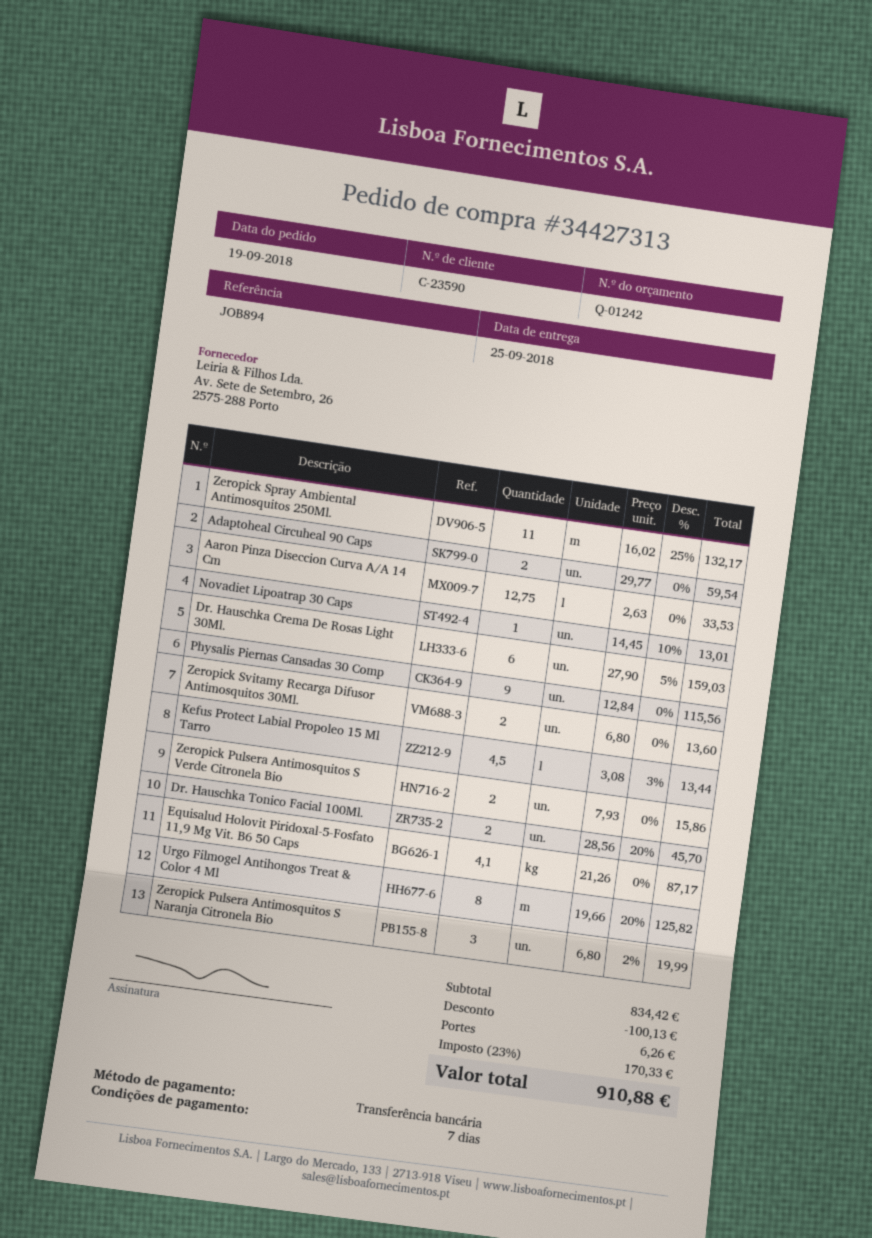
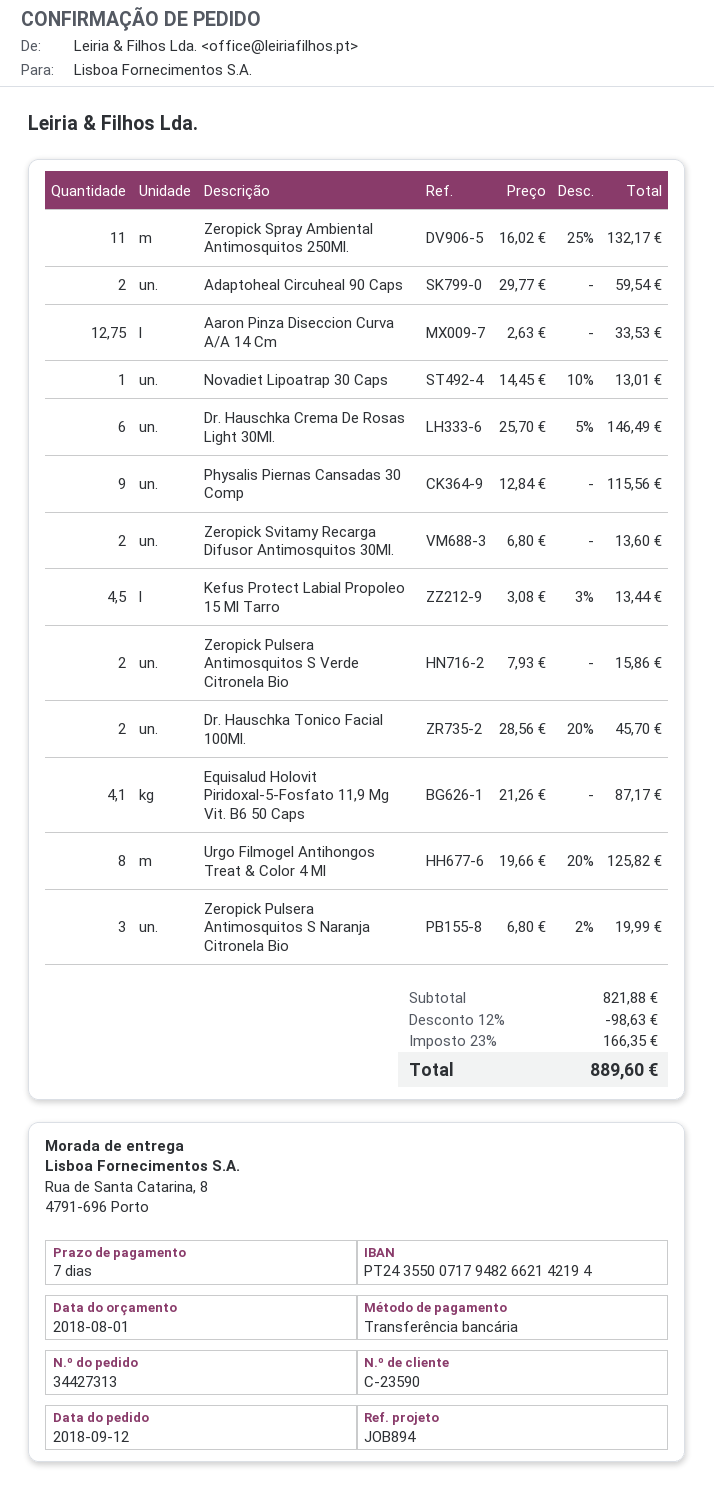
order date: 2018-09-19 -> 2018-09-12
Dr. Hauschka Crema De Rosas Light 30Ml.: 6 x 27.90 - 5% = 159.03 -> 6 x 25.70 - 5% = 146.49
subtotal: 834.42 -> 821.88
discount: 100.13 -> 98.63
shipping: 6.26 -> none
tax: 23% = 170.33 -> 23% = 166.35
total: 910.88 -> 889.60

